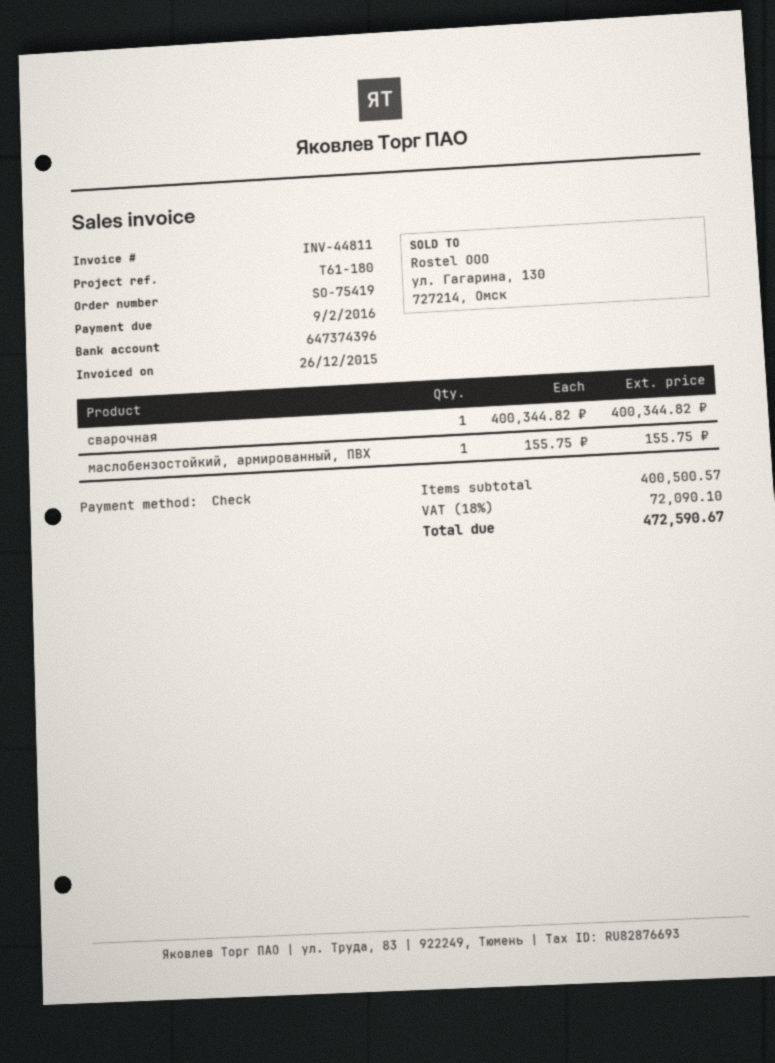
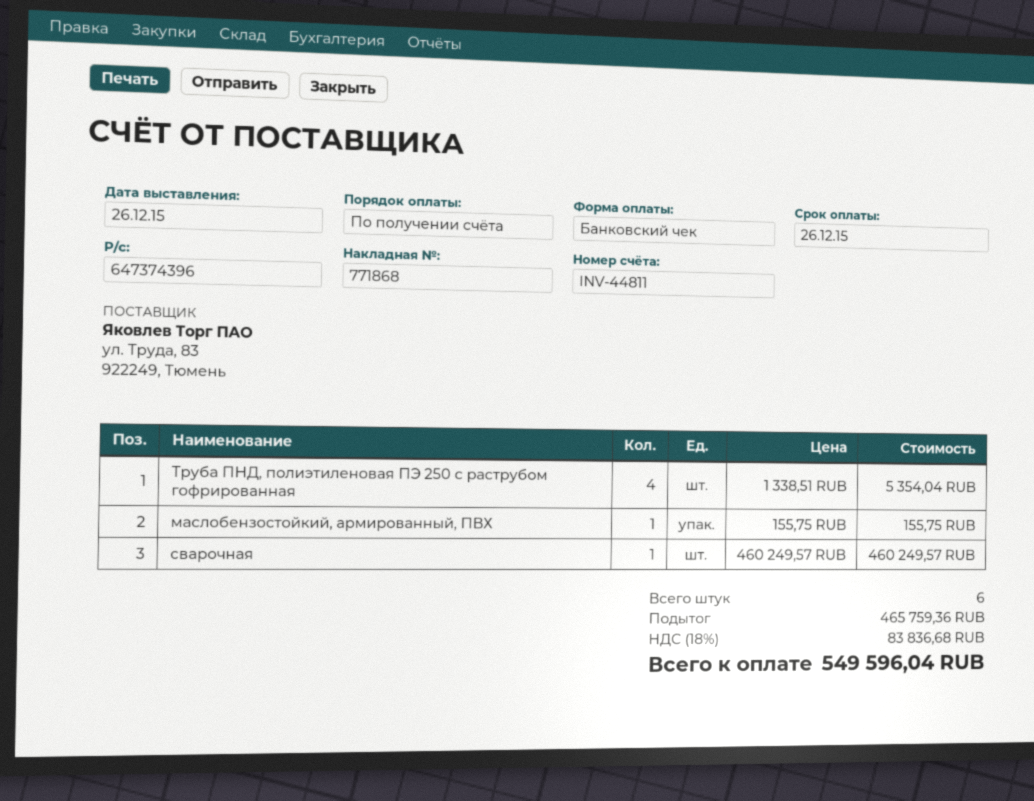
due date: 2016-02-09 -> 2015-12-26
сварочная: 1 x 400344.82 = 400344.82 -> 1 x 460249.57 = 460249.57
Труба ПНД, полиэтиленовая ПЭ 250 с раструбом гофрированная: none -> 4 x 1338.51 = 5354.04
subtotal: 400500.57 -> 465759.36
tax: 18% = 72090.10 -> 18% = 83836.68
total: 472590.67 -> 549596.04

